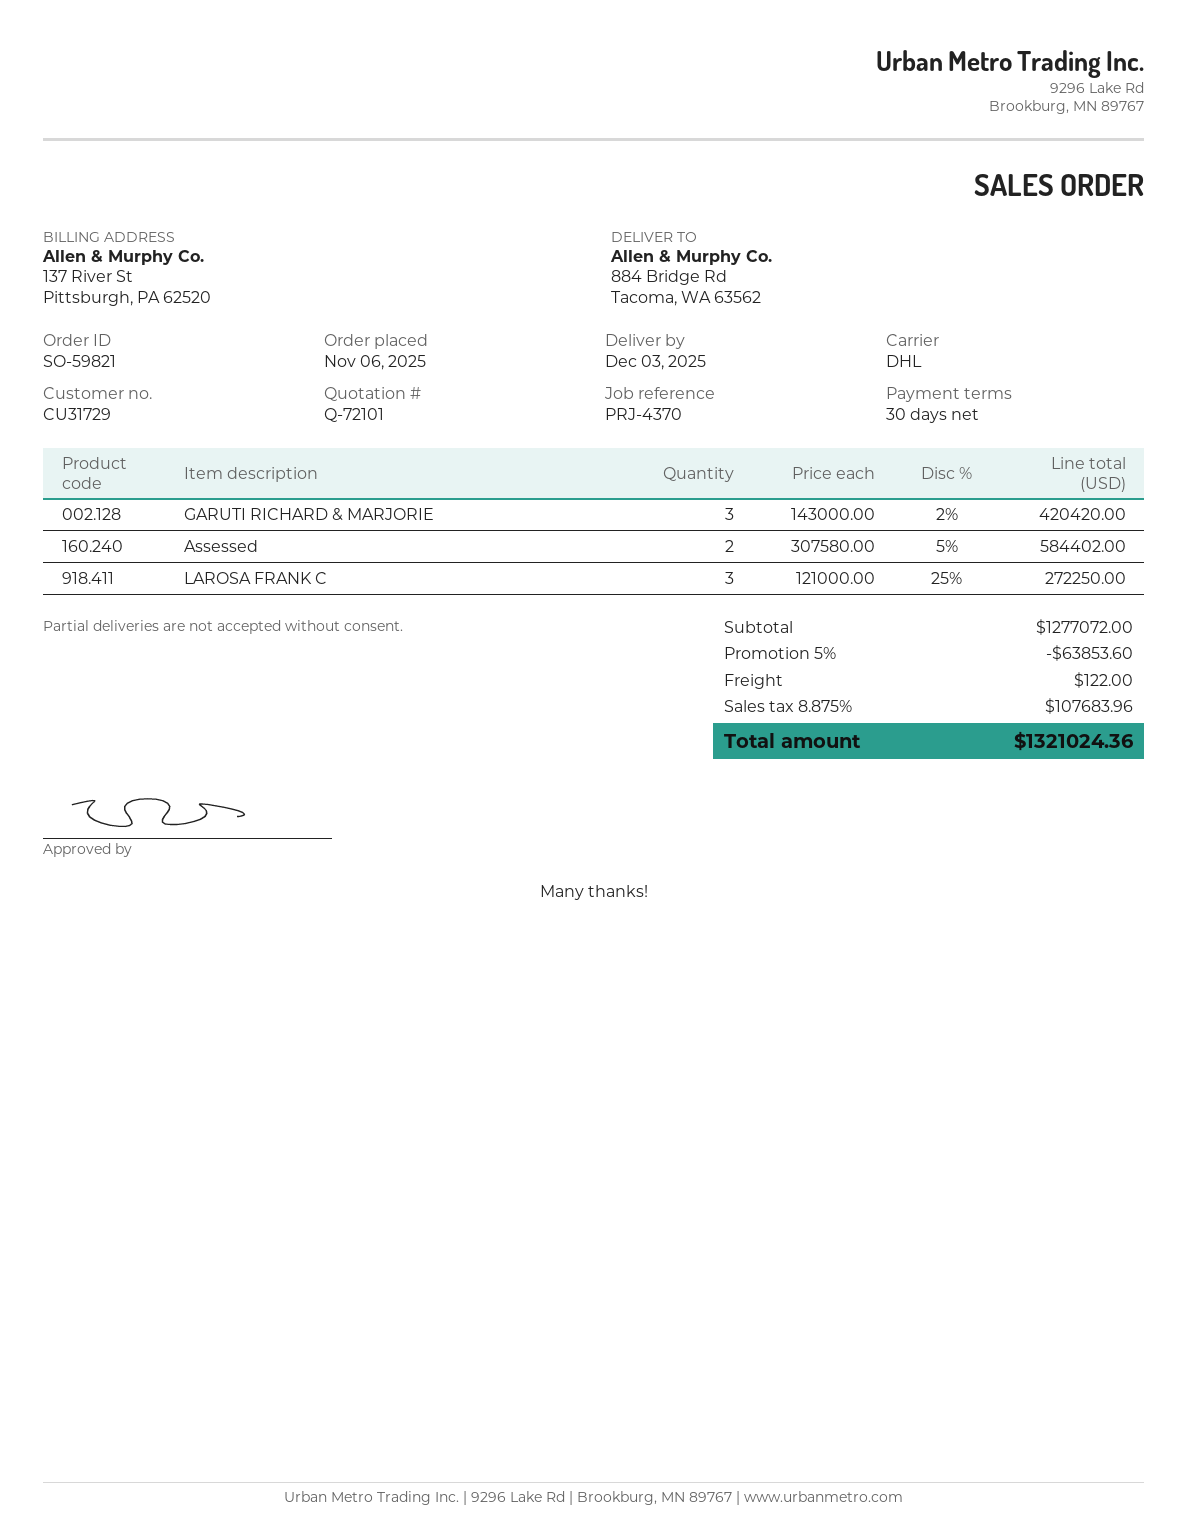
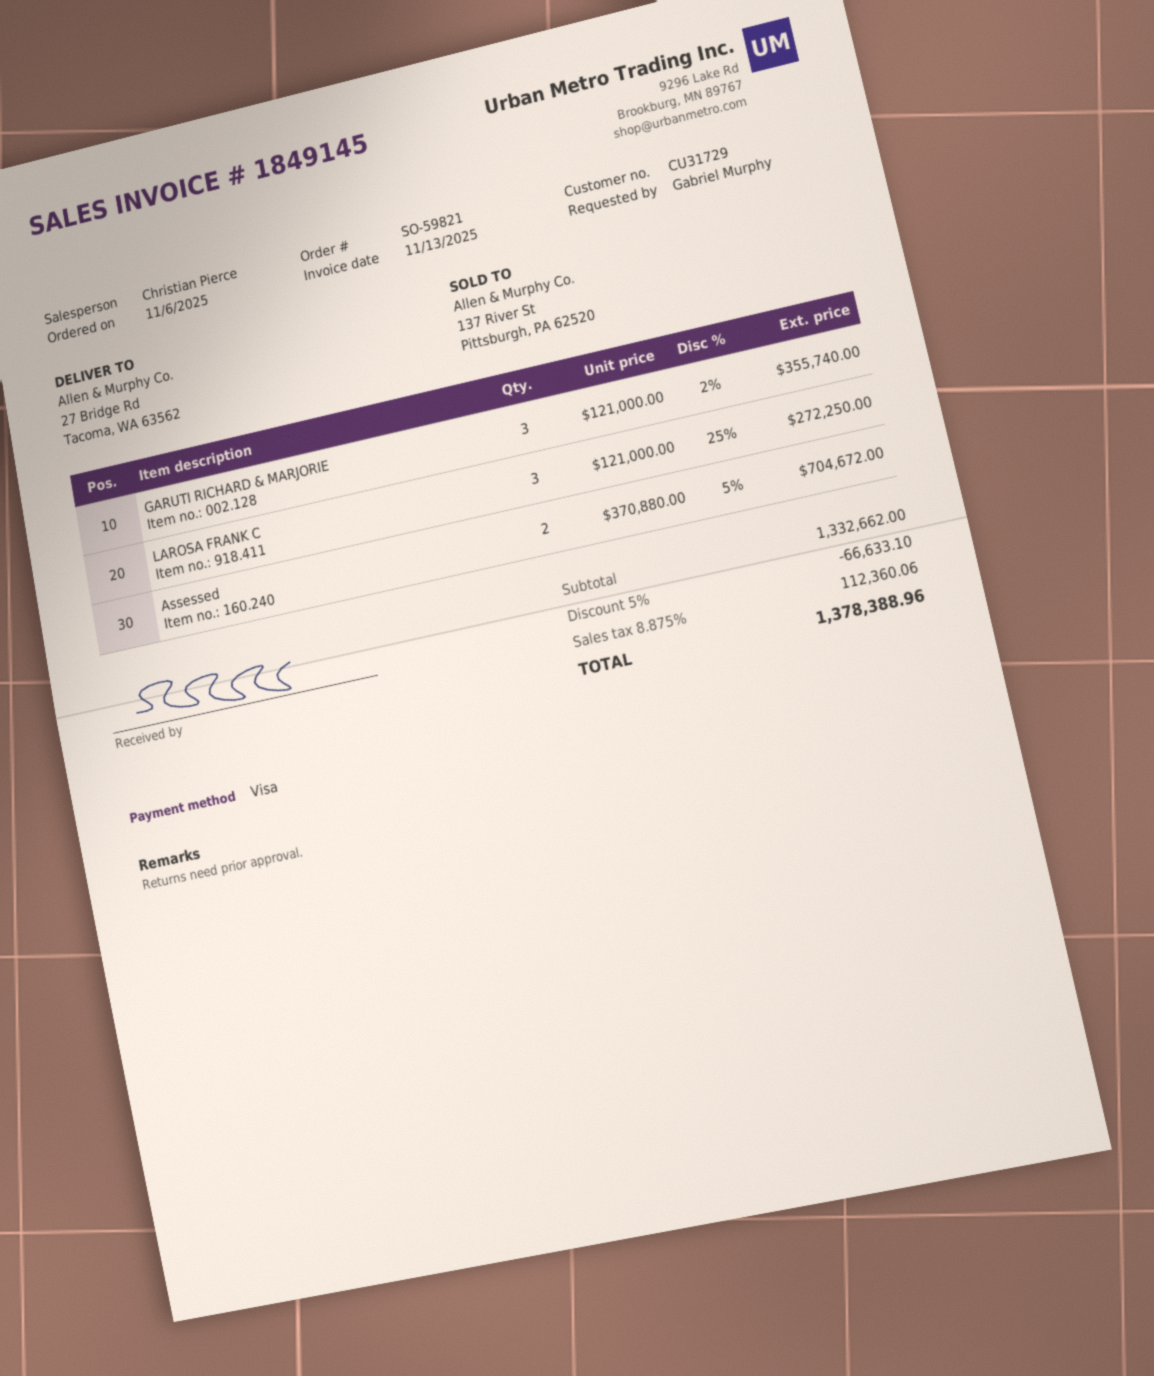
ship to: 884 Bridge Rd, Tacoma, WA 63562 -> 27 Bridge Rd, Tacoma, WA 63562
GARUTI RICHARD & MARJORIE: 3 x 143000.00 - 2% = 420420.00 -> 3 x 121000.00 - 2% = 355740.00
Assessed: 2 x 307580.00 - 5% = 584402.00 -> 2 x 370880.00 - 5% = 704672.00
subtotal: 1277072.00 -> 1332662.00
discount: 5% = 63853.60 -> 5% = 66633.10
shipping: 122.00 -> none
tax: 8.875% = 107683.96 -> 8.875% = 112360.06
total: 1321024.36 -> 1378388.96

